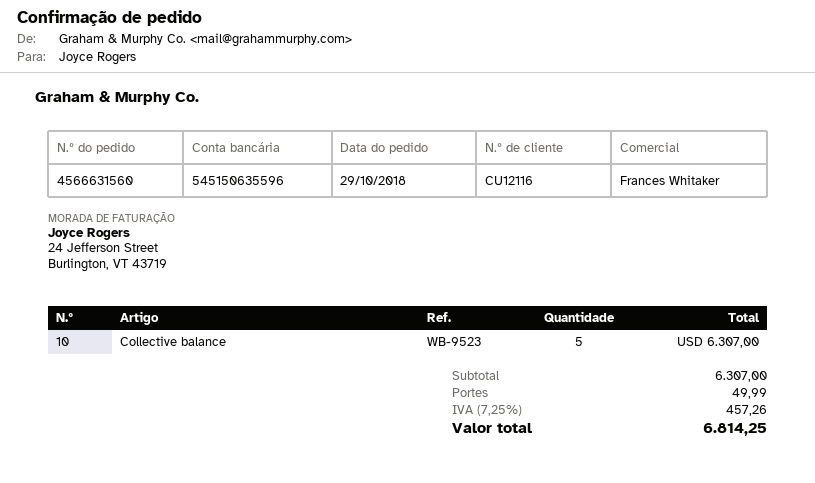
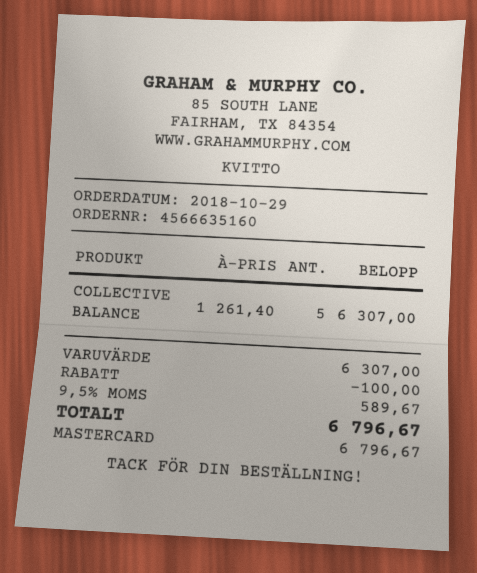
order number: 4566631560 -> 4566635160
discount: none -> 100.00
shipping: 49.99 -> none
tax: 7.25% = 457.26 -> 9.5% = 589.67
total: 6814.25 -> 6796.67

